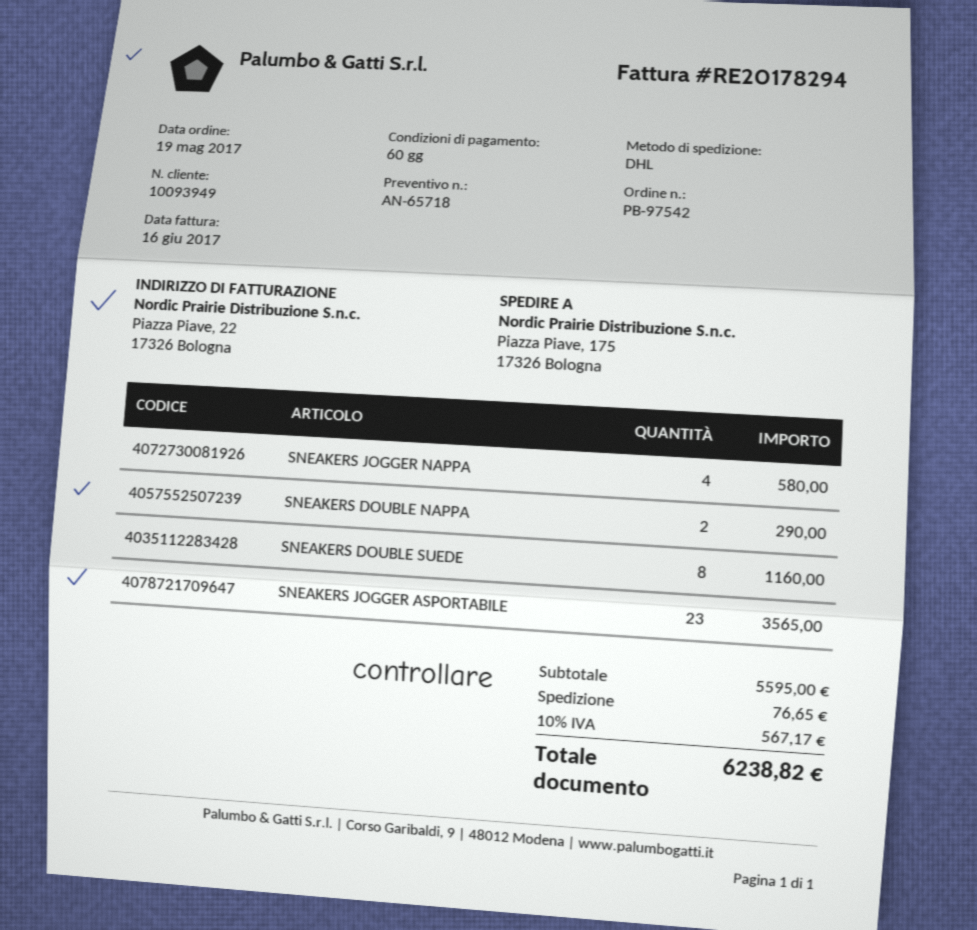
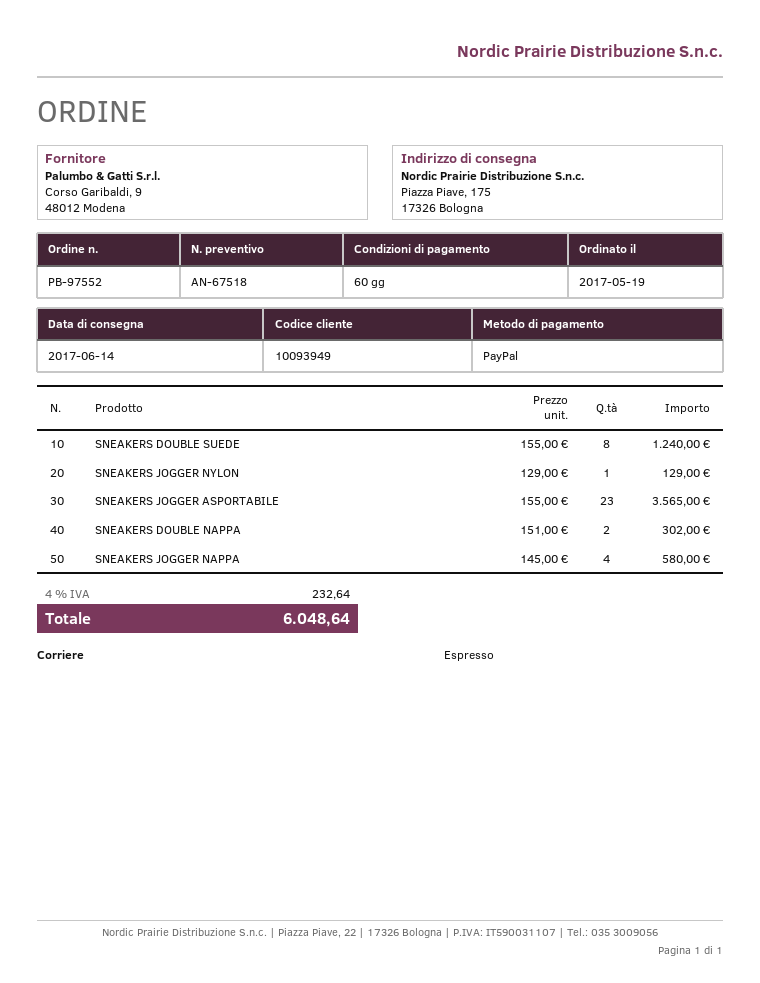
quote number: AN-65718 -> AN-67518
order number: PB-97542 -> PB-97552
shipping method: DHL -> express
SNEAKERS DOUBLE NAPPA: 2 for 290.00 -> 2 for 302.00
SNEAKERS DOUBLE SUEDE: 8 for 1160.00 -> 8 for 1240.00
SNEAKERS JOGGER NYLON: none -> 1 for 129.00
shipping: 76.65 -> none
tax: 10% = 567.17 -> 4% = 232.64
total: 6238.82 -> 6048.64

